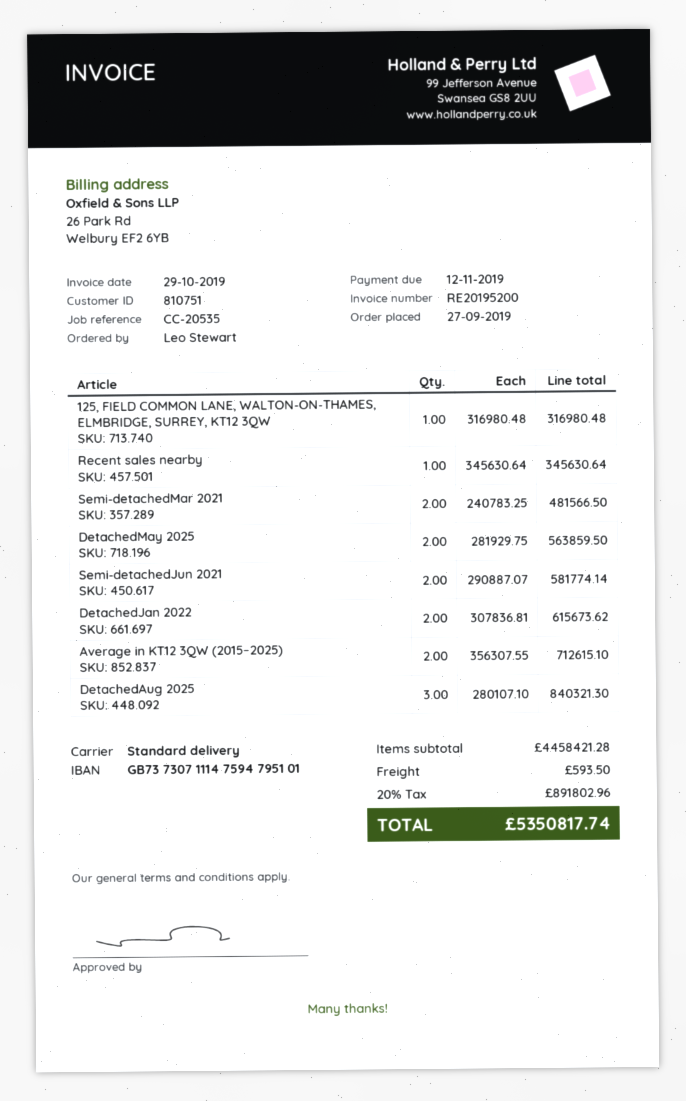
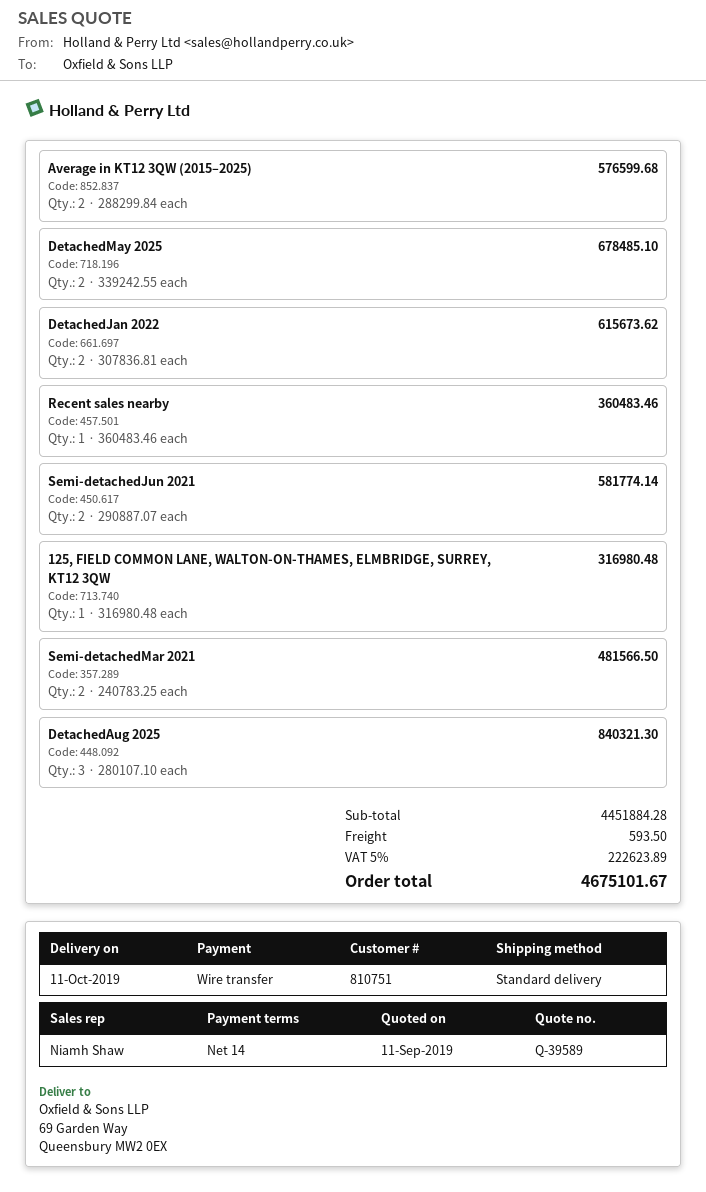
Recent sales nearby: 1 x 345630.64 = 345630.64 -> 1 x 360483.46 = 360483.46
DetachedMay 2025: 2 x 281929.75 = 563859.50 -> 2 x 339242.55 = 678485.10
Average in KT12 3QW (2015–2025): 2 x 356307.55 = 712615.10 -> 2 x 288299.84 = 576599.68
subtotal: 4458421.28 -> 4451884.28
tax: 20% = 891802.96 -> 5% = 222623.89
total: 5350817.74 -> 4675101.67

